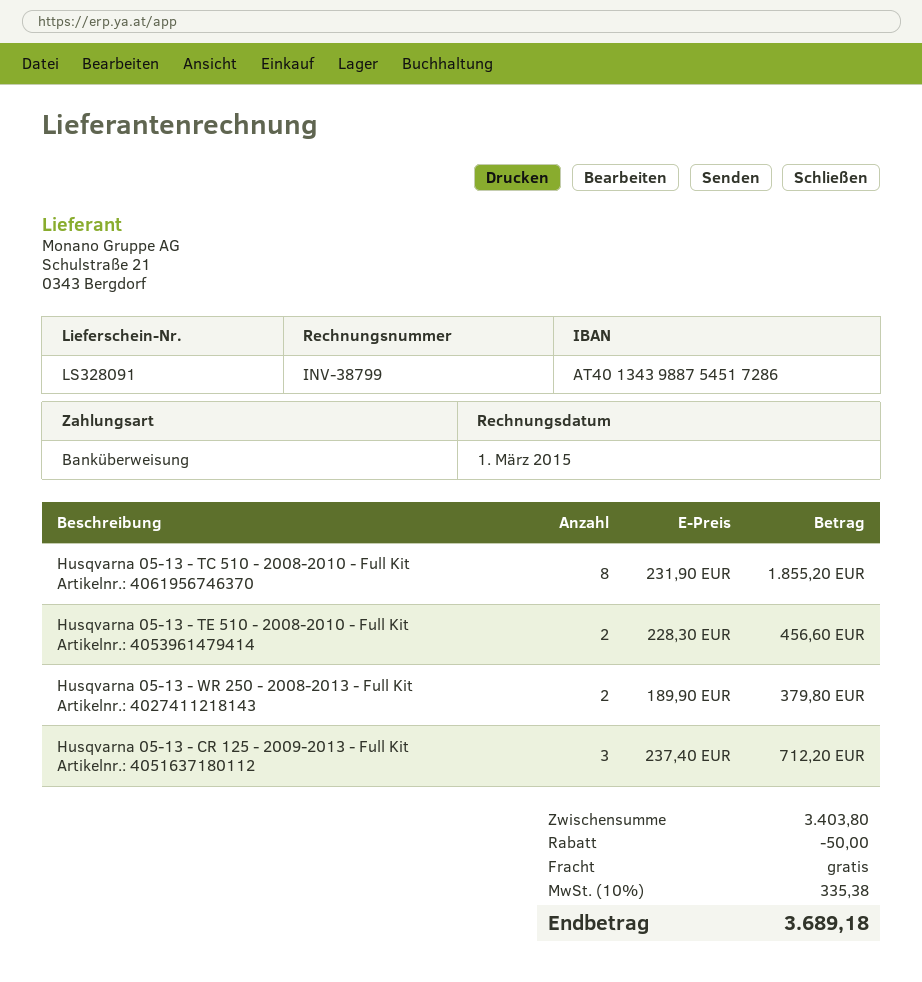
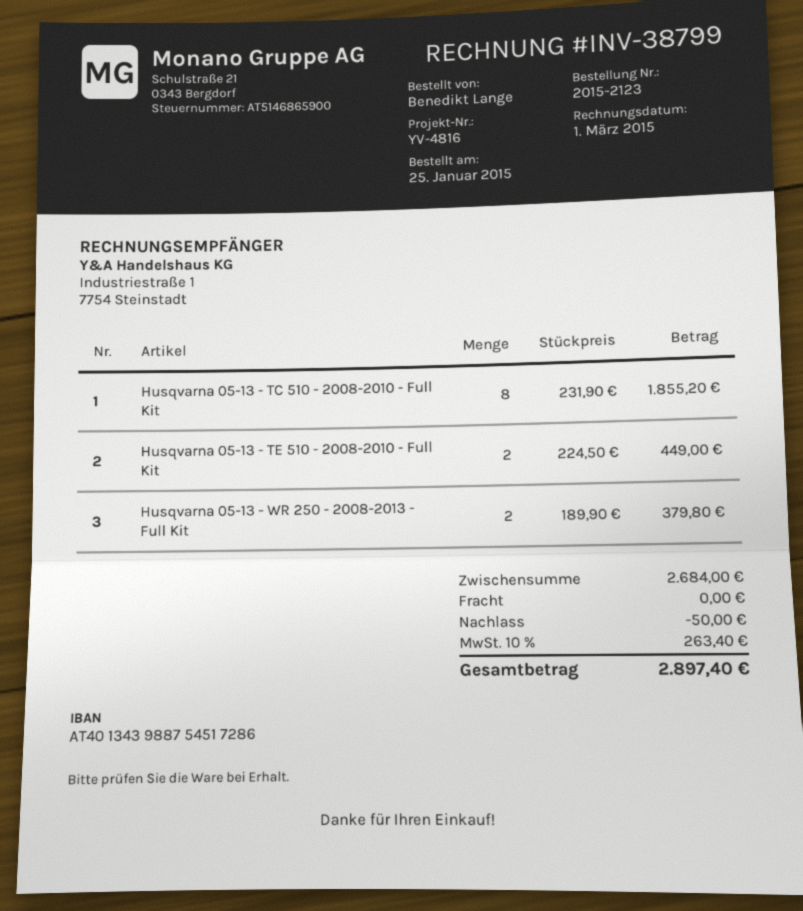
Husqvarna 05-13 - TE 510 - 2008-2010 - Full Kit: 2 x 228.30 = 456.60 -> 2 x 224.50 = 449.00
Husqvarna 05-13 - CR 125 - 2009-2013 - Full Kit: 3 x 237.40 = 712.20 -> none
subtotal: 3403.80 -> 2684.00
tax: 10% = 335.38 -> 10% = 263.40
total: 3689.18 -> 2897.40

